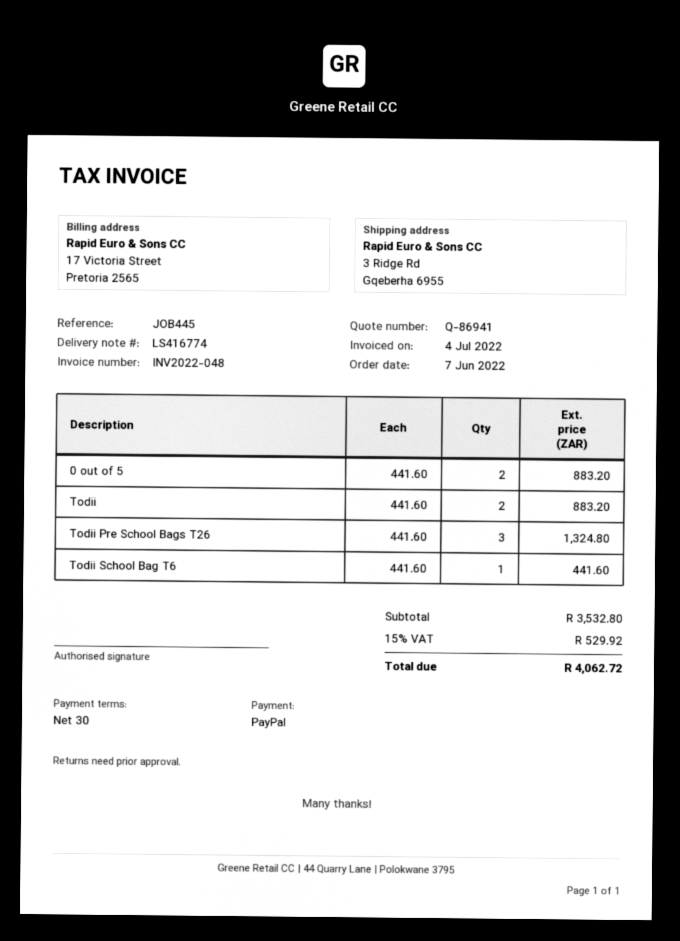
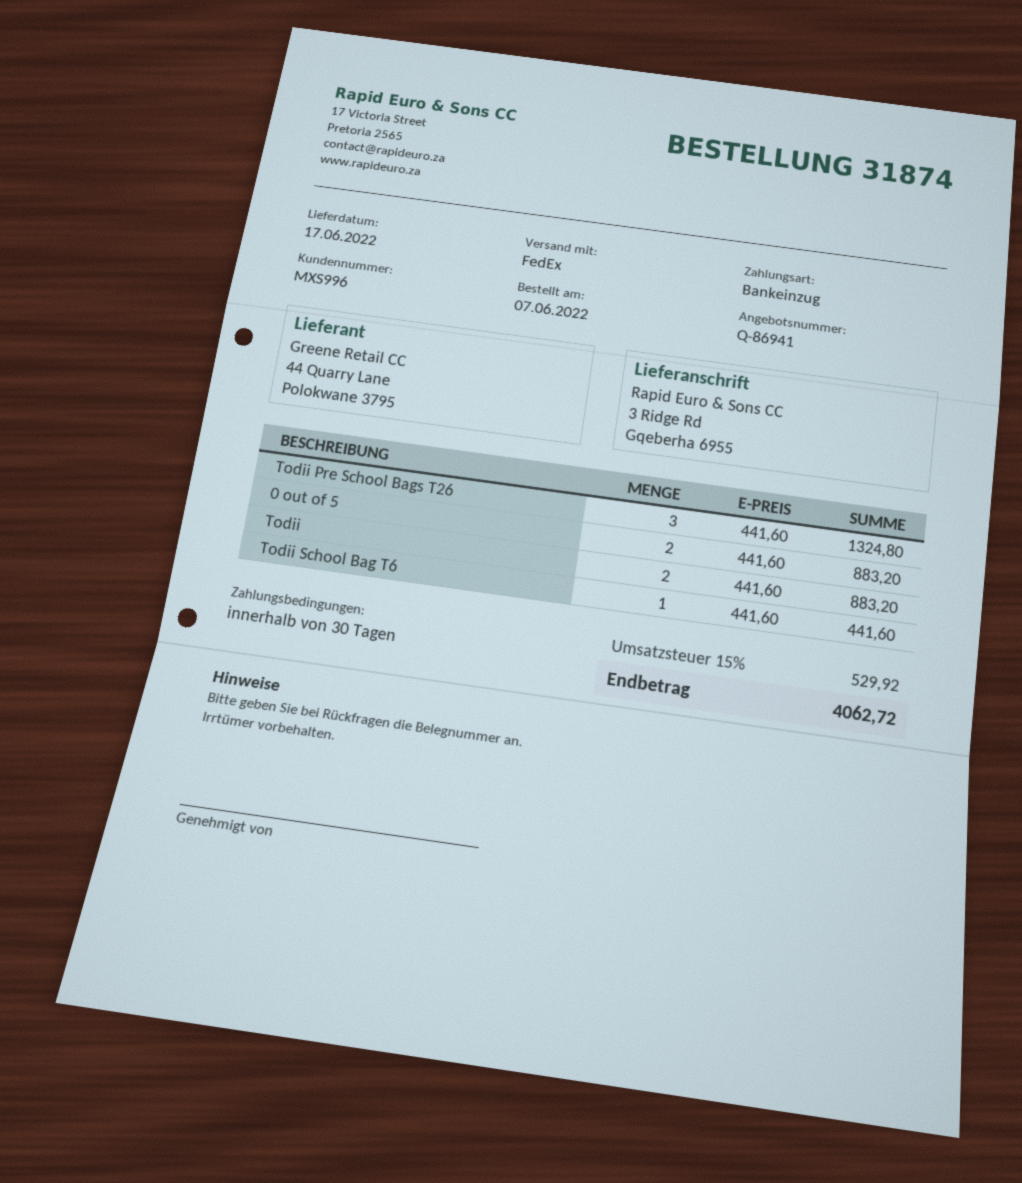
payment method: PayPal -> direct debit

